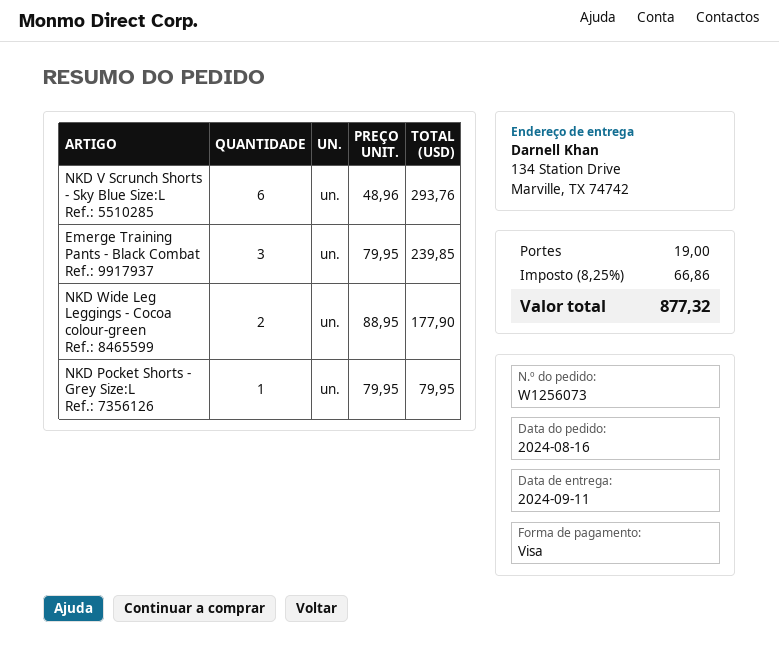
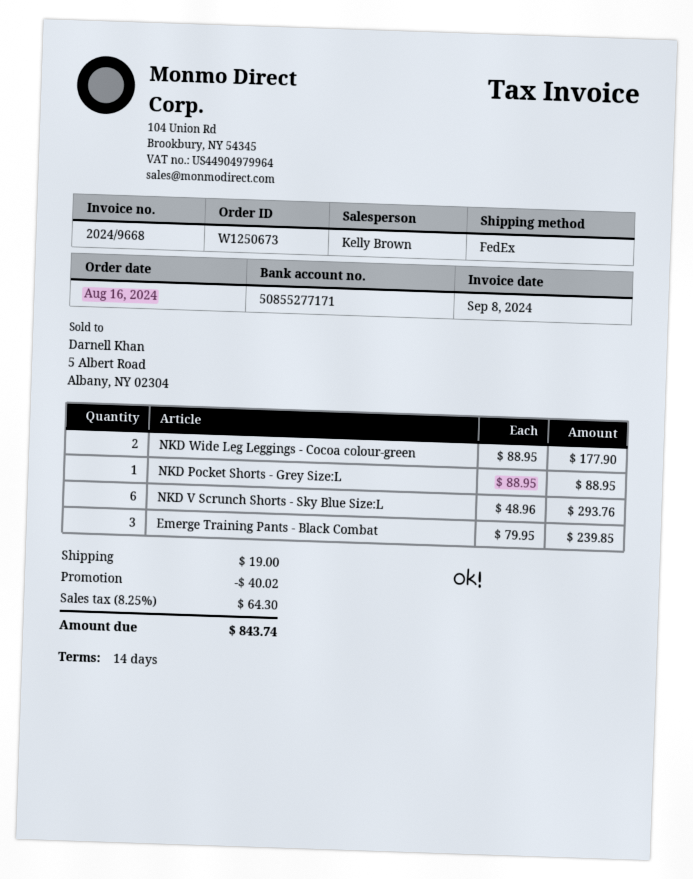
order number: W1256073 -> W1250673
NKD Pocket Shorts - Grey Size:L: 1 x 79.95 = 79.95 -> 1 x 88.95 = 88.95
discount: none -> 40.02
tax: 8.25% = 66.86 -> 8.25% = 64.30
total: 877.32 -> 843.74

